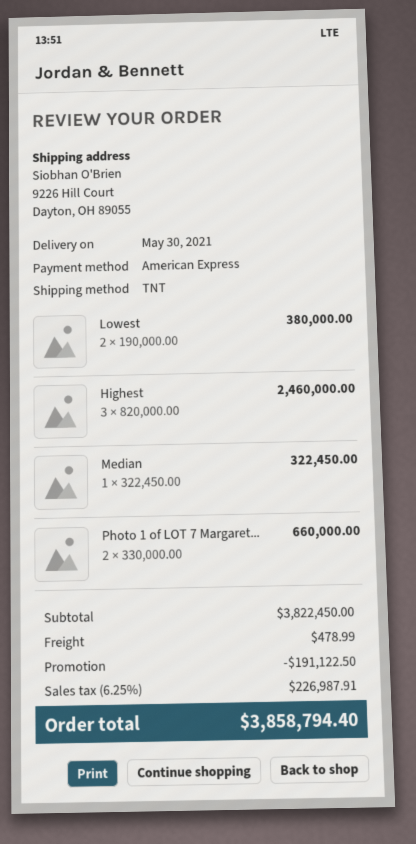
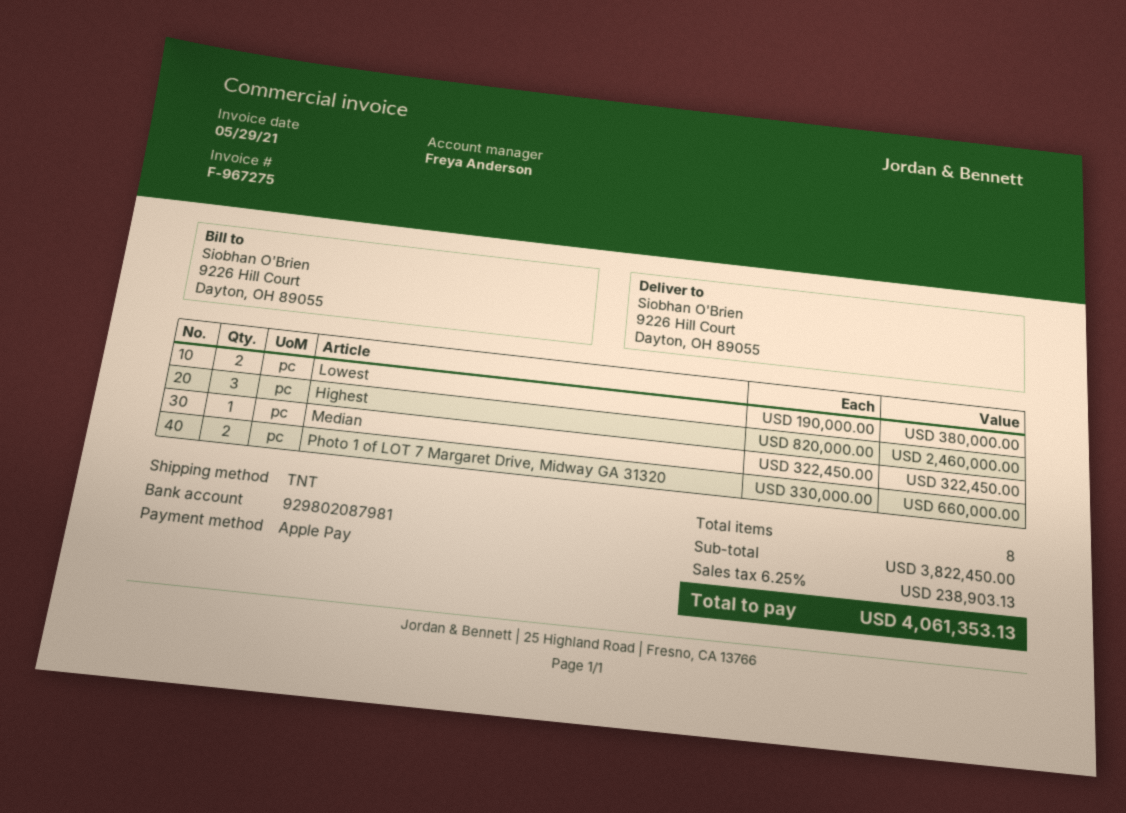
payment method: American Express -> Apple Pay
discount: 191122.50 -> none
shipping: 478.99 -> none
tax: 6.25% = 226987.91 -> 6.25% = 238903.13
total: 3858794.40 -> 4061353.13

